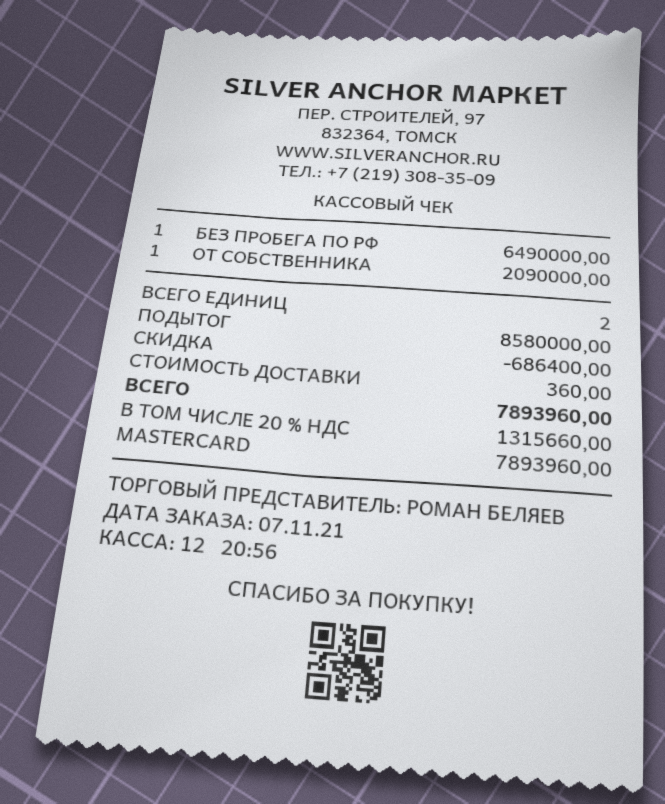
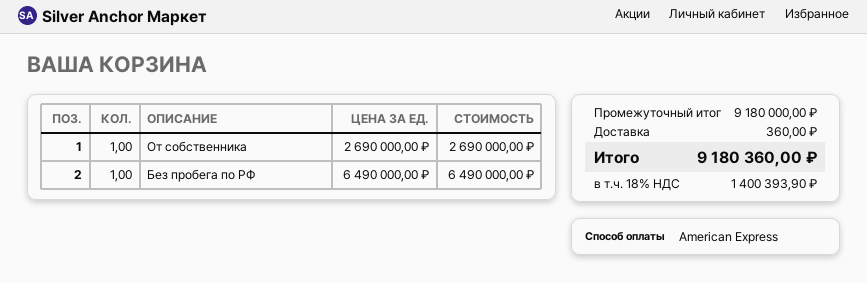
payment method: Mastercard -> American Express
ОТ СОБСТВЕННИКА: 1 x 2090000.00 = 2090000.00 -> 1 x 2690000.00 = 2690000.00
subtotal: 8580000.00 -> 9180000.00
discount: 686400.00 -> none
tax: 20% = 1315660.00 -> 18% = 1400393.90
total: 7893960.00 -> 9180360.00

